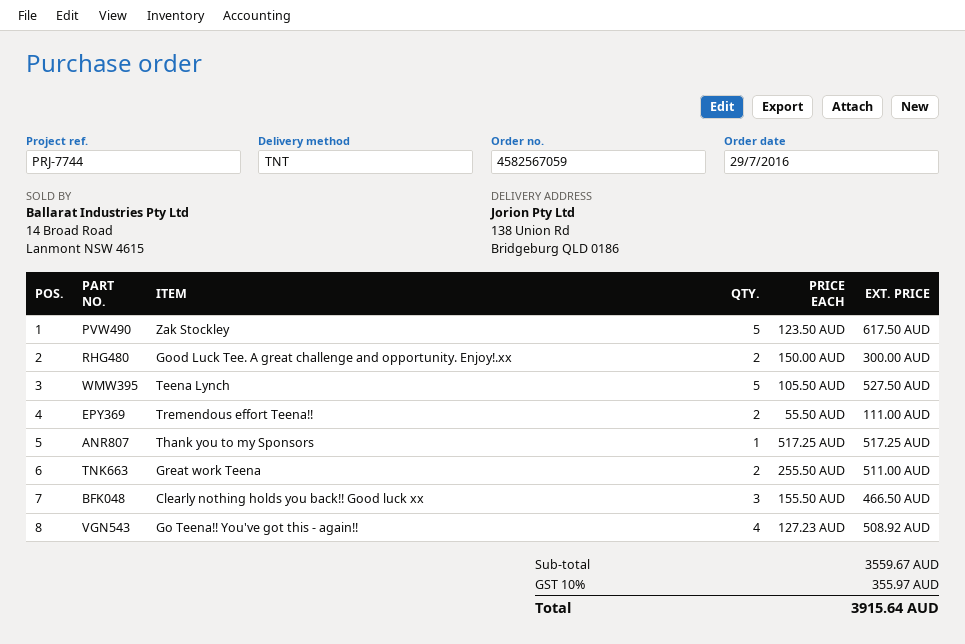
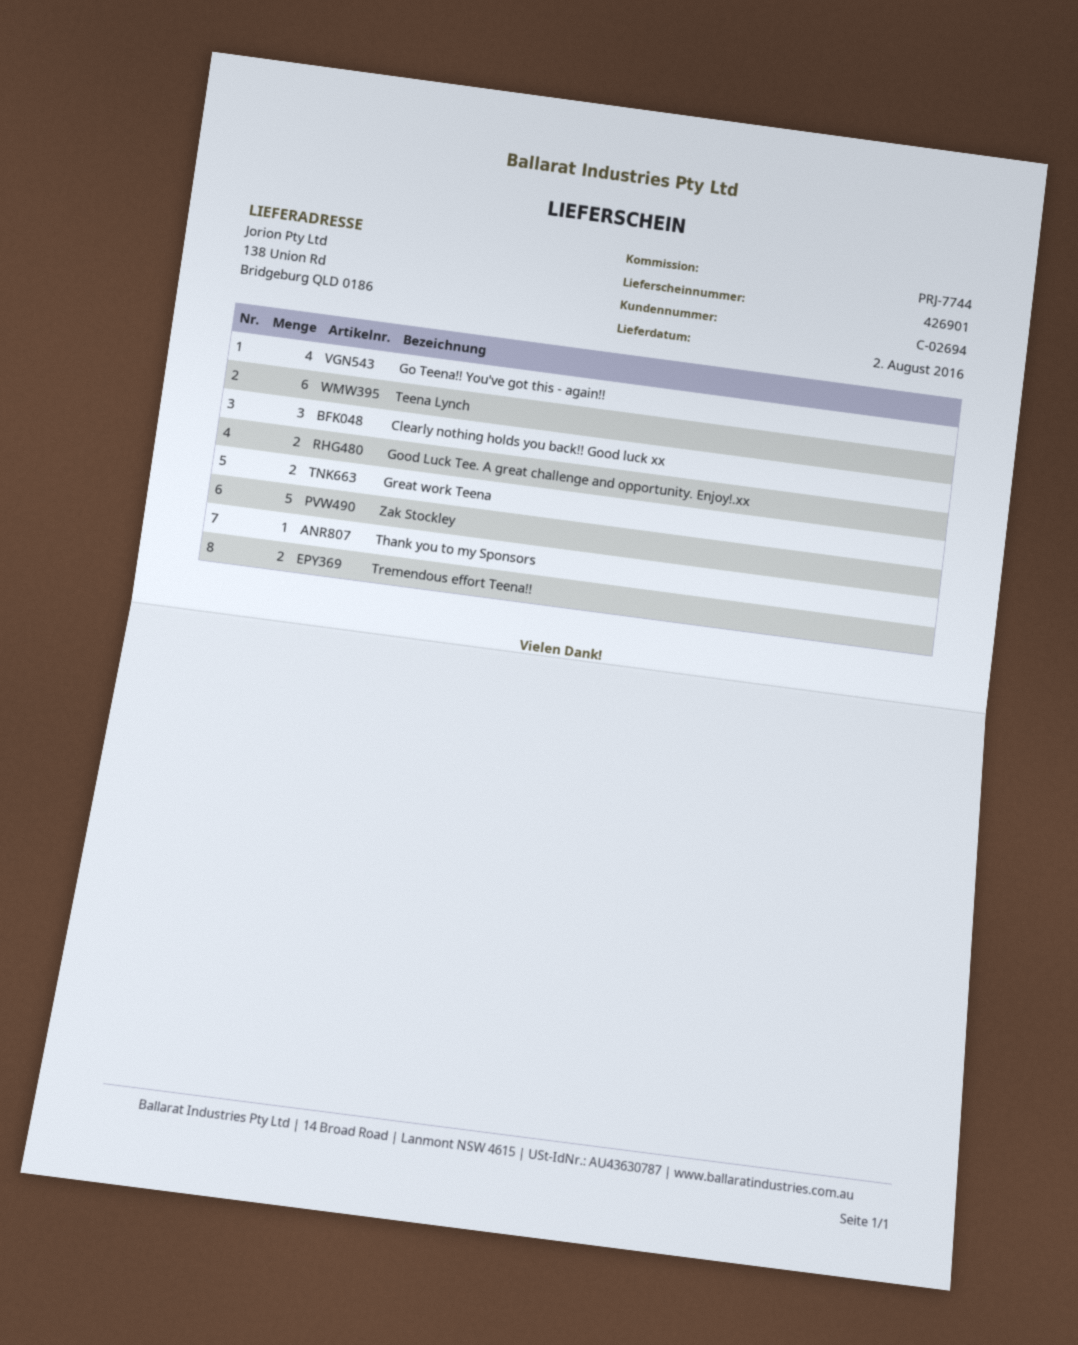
Teena Lynch: 5 -> 6

